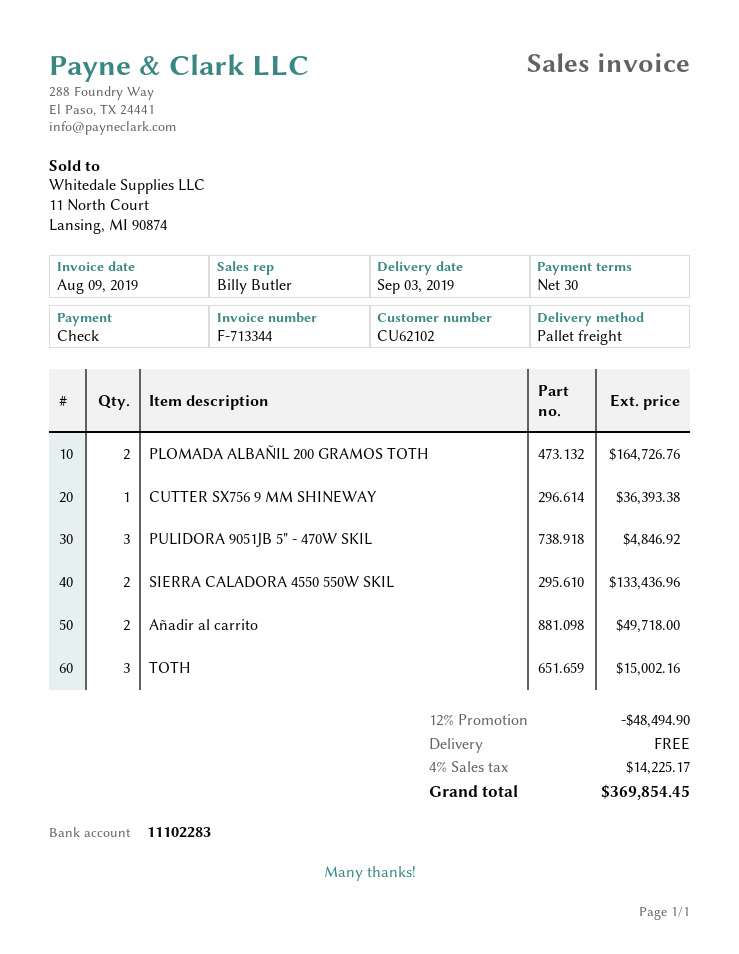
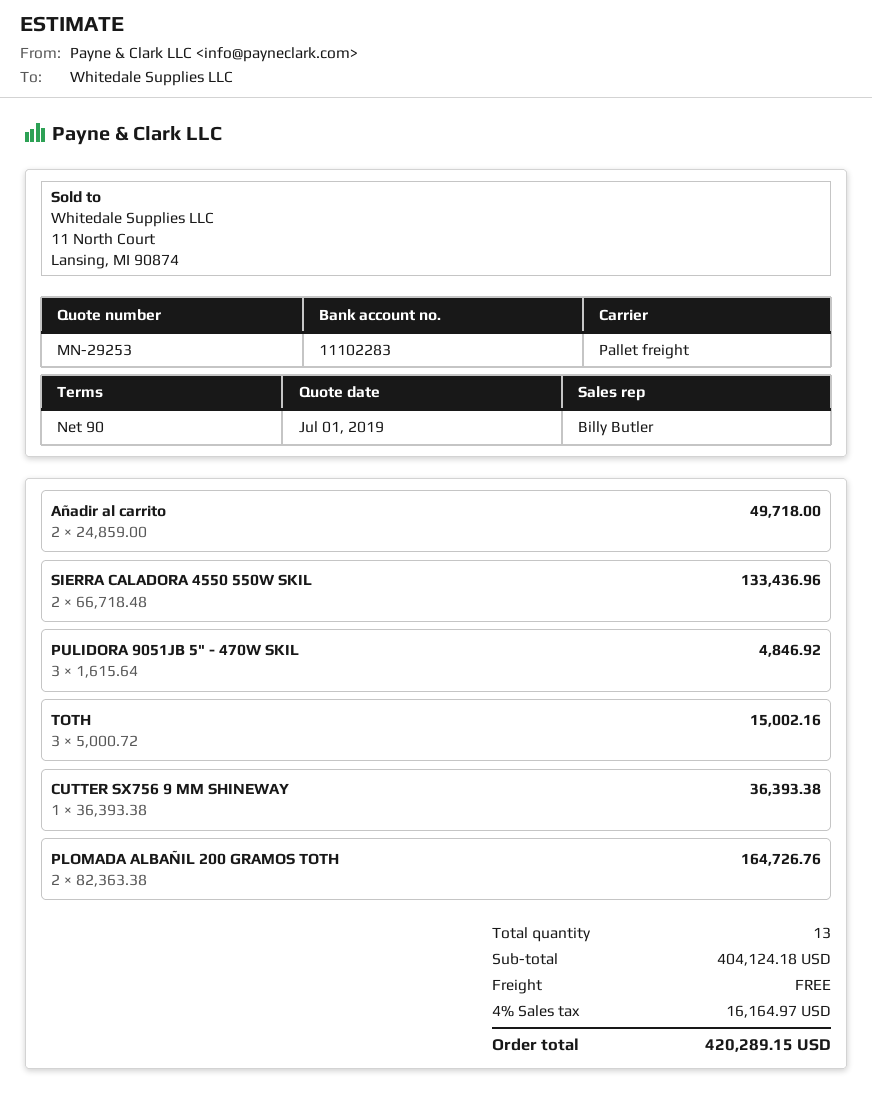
payment terms: 30 days -> 90 days
discount: 12% = 48494.90 -> none
tax: 4% = 14225.17 -> 4% = 16164.97
total: 369854.45 -> 420289.15

